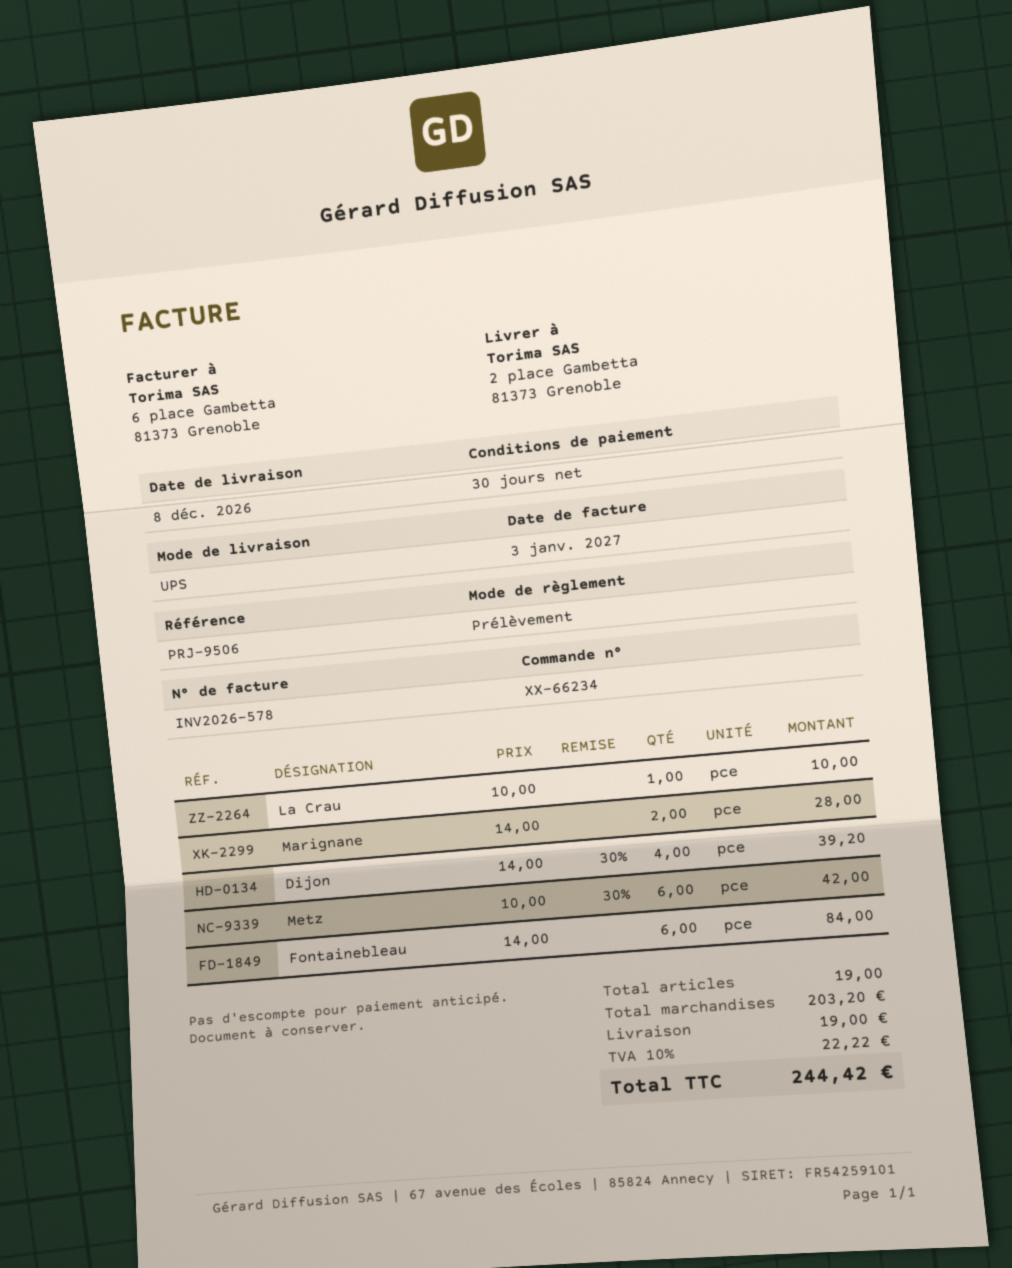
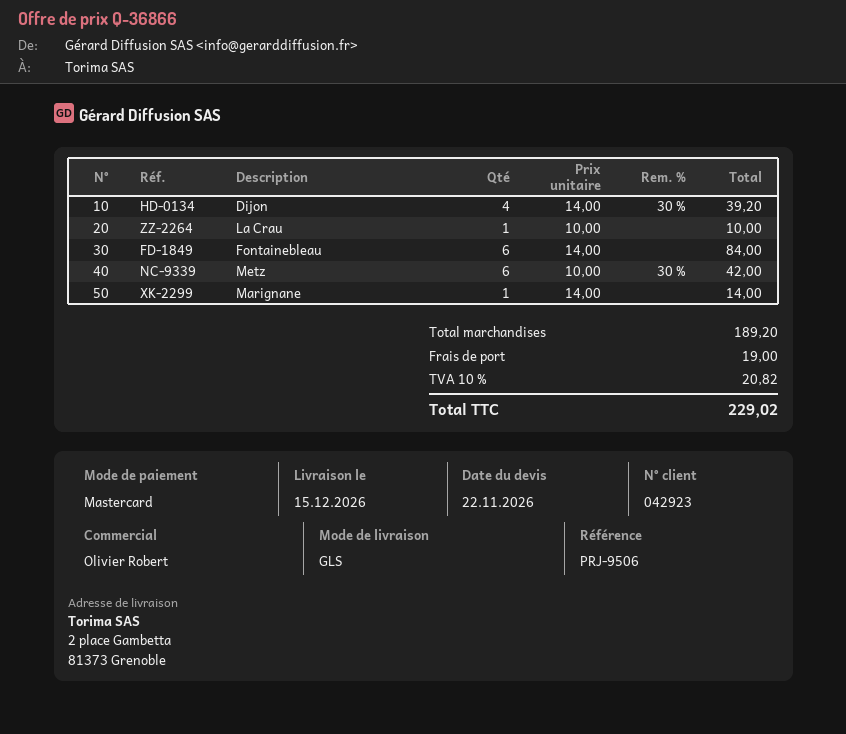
delivery date: 2026-12-08 -> 2026-12-15
payment method: direct debit -> Mastercard
shipping method: UPS -> GLS
Marignane: 2 x 14.00 = 28.00 -> 1 x 14.00 = 14.00
subtotal: 203.20 -> 189.20
tax: 10% = 22.22 -> 10% = 20.82
total: 244.42 -> 229.02

